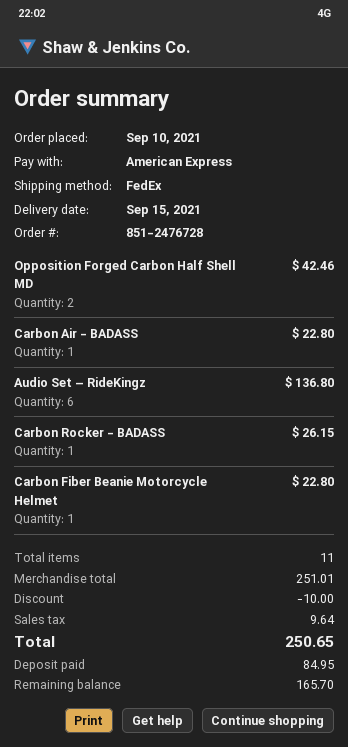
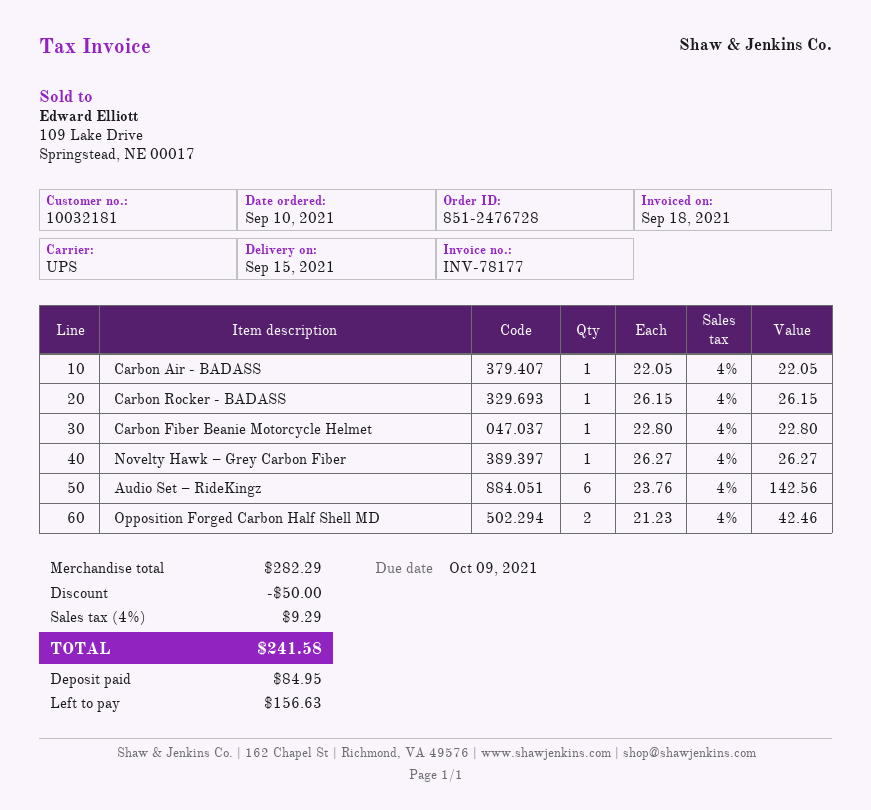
shipping method: FedEx -> UPS
Carbon Air - BADASS: 1 for 22.80 -> 1 for 22.05
Audio Set – RideKingz: 6 for 136.80 -> 6 for 142.56
Novelty Hawk – Grey Carbon Fiber: none -> 1 for 26.27
subtotal: 251.01 -> 282.29
discount: 10.00 -> 50.00
tax: 9.64 -> 9.29
total: 250.65 -> 241.58
balance: 165.70 -> 156.63

